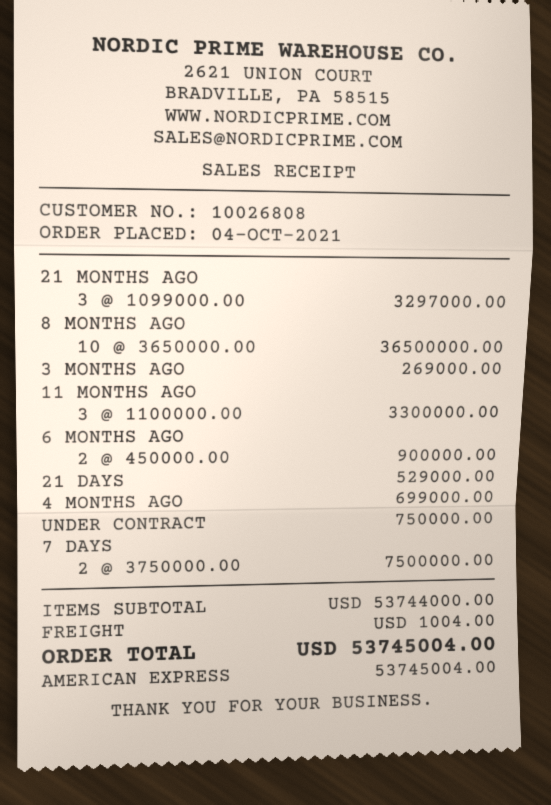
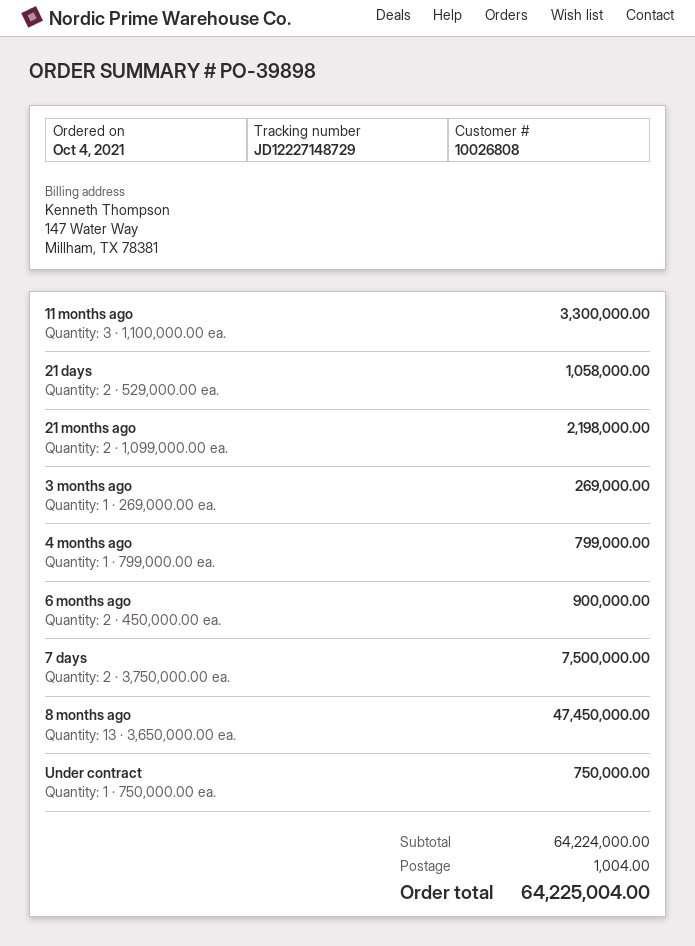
21 MONTHS AGO: 3 x 1099000.00 = 3297000.00 -> 2 x 1099000.00 = 2198000.00
8 MONTHS AGO: 10 x 3650000.00 = 36500000.00 -> 13 x 3650000.00 = 47450000.00
21 DAYS: 1 x 529000.00 = 529000.00 -> 2 x 529000.00 = 1058000.00
4 MONTHS AGO: 1 x 699000.00 = 699000.00 -> 1 x 799000.00 = 799000.00
subtotal: 53744000.00 -> 64224000.00
total: 53745004.00 -> 64225004.00

